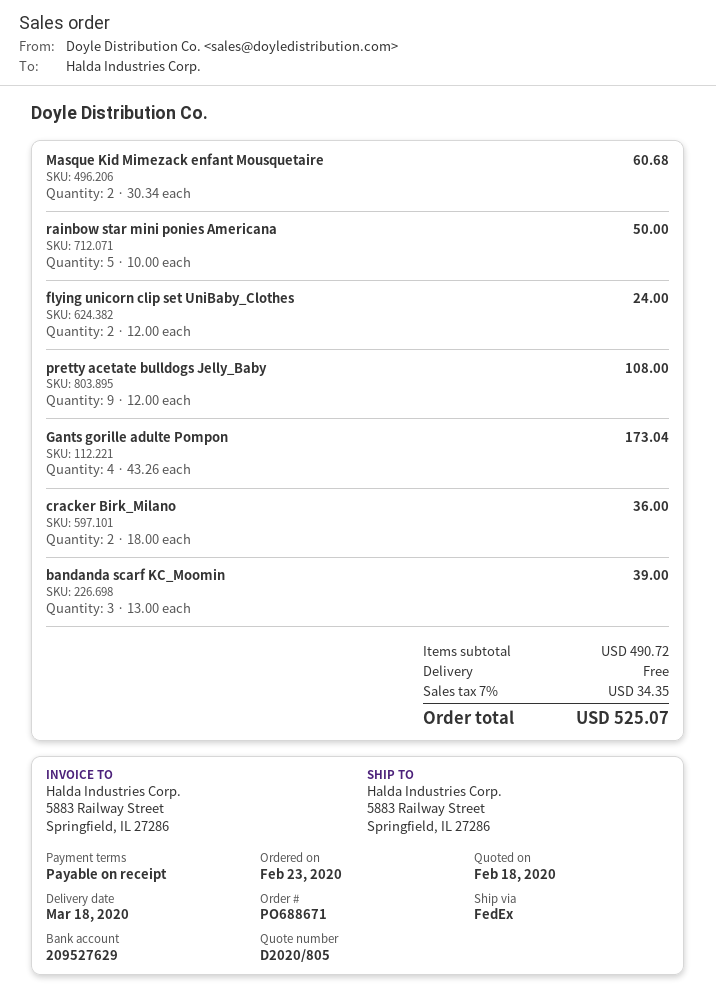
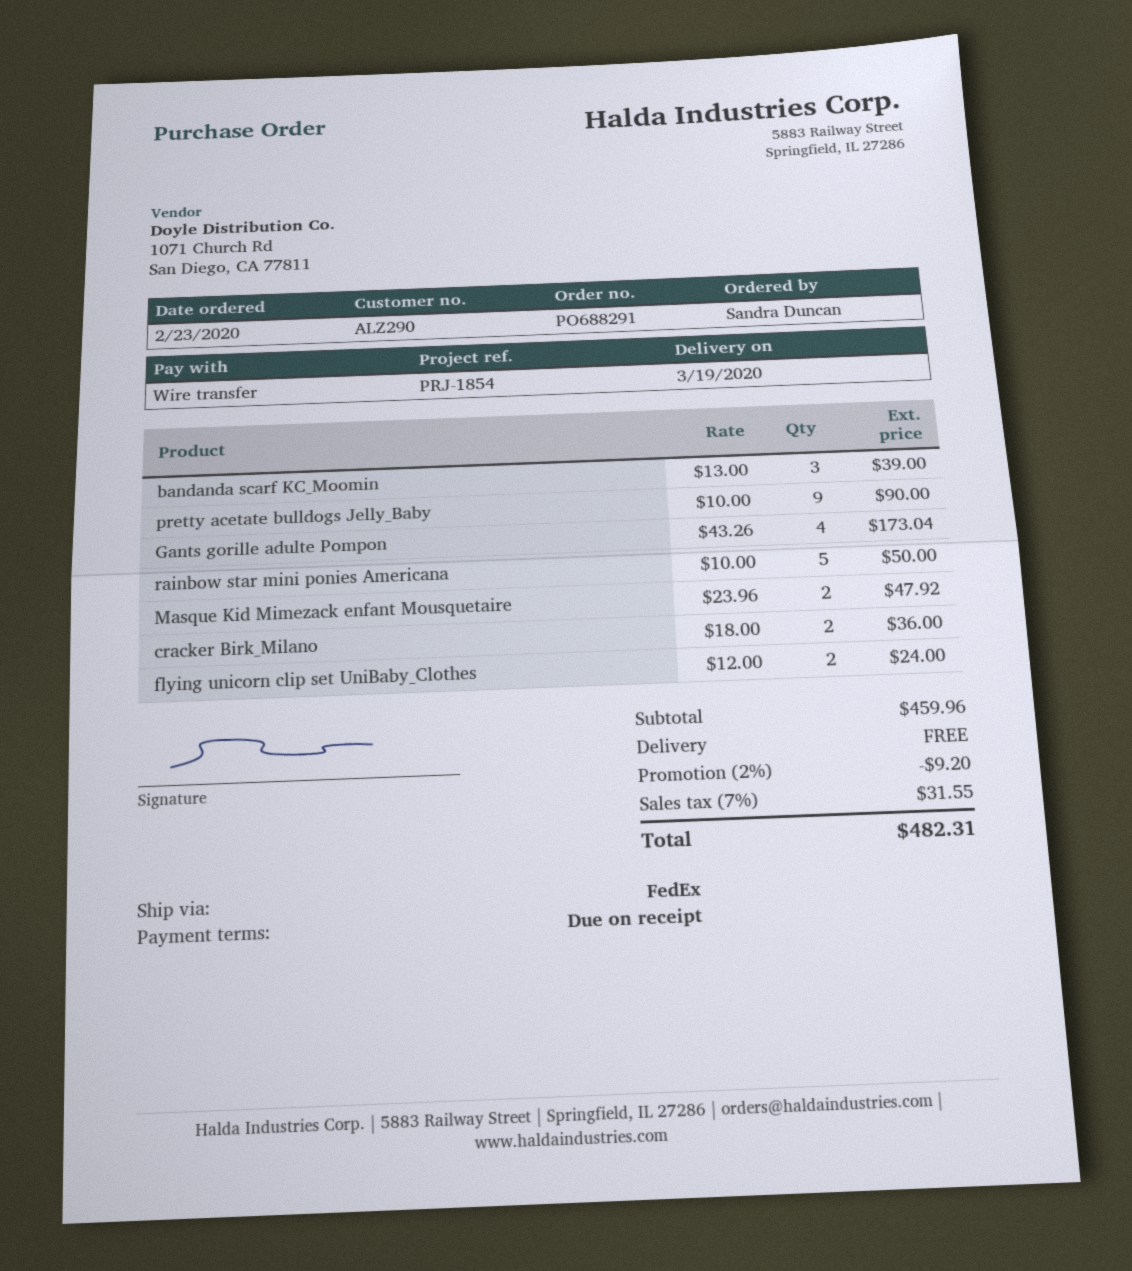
order number: PO688671 -> PO688291
delivery date: 2020-03-18 -> 2020-03-19
Masque Kid Mimezack enfant Mousquetaire: 2 x 30.34 = 60.68 -> 2 x 23.96 = 47.92
pretty acetate bulldogs Jelly_Baby: 9 x 12.00 = 108.00 -> 9 x 10.00 = 90.00
subtotal: 490.72 -> 459.96
discount: none -> 2% = 9.20
tax: 7% = 34.35 -> 7% = 31.55
total: 525.07 -> 482.31

